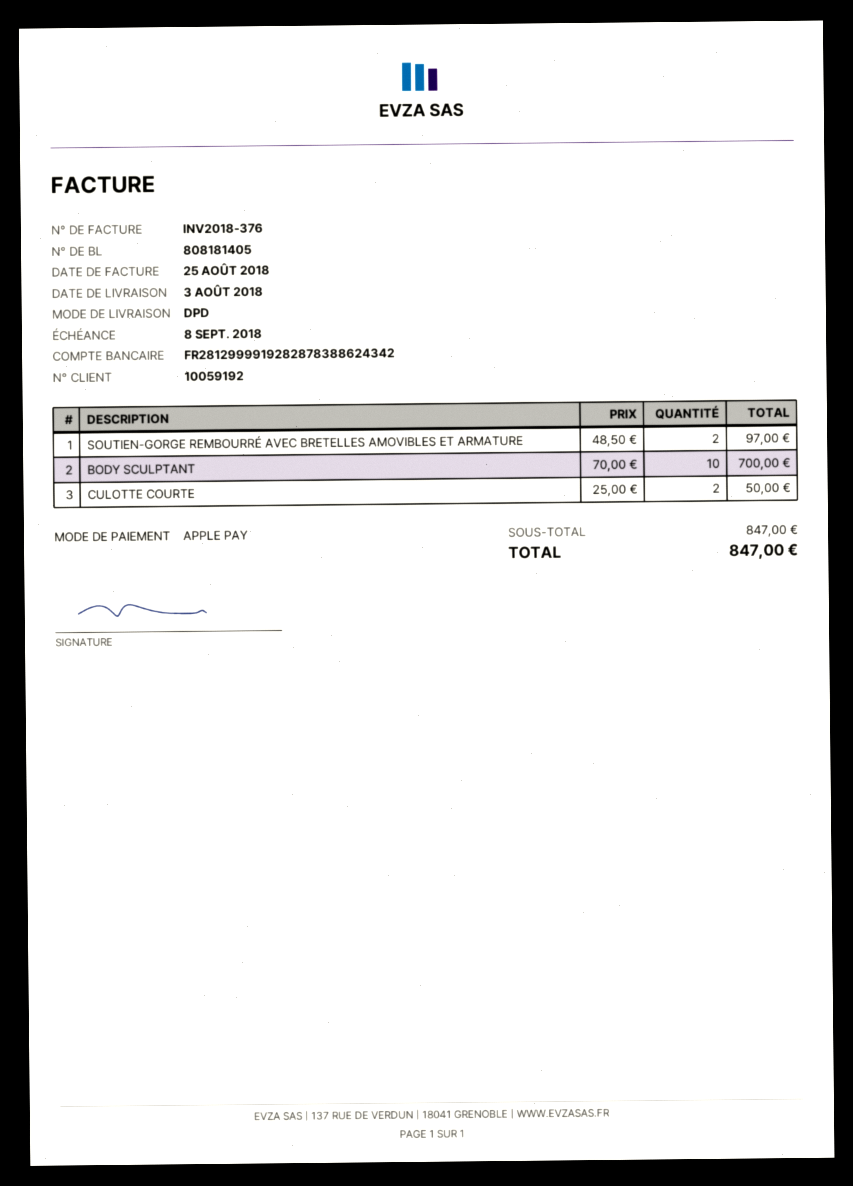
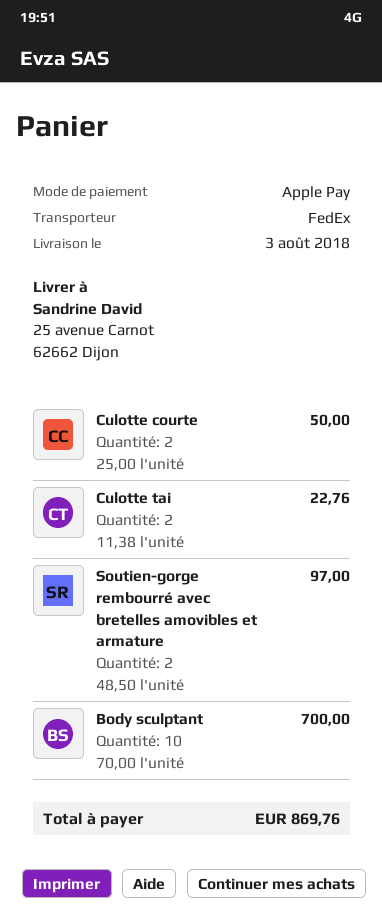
shipping method: DPD -> FedEx
Culotte tai: none -> 2 x 11.38 = 22.76
total: 847.00 -> 869.76

